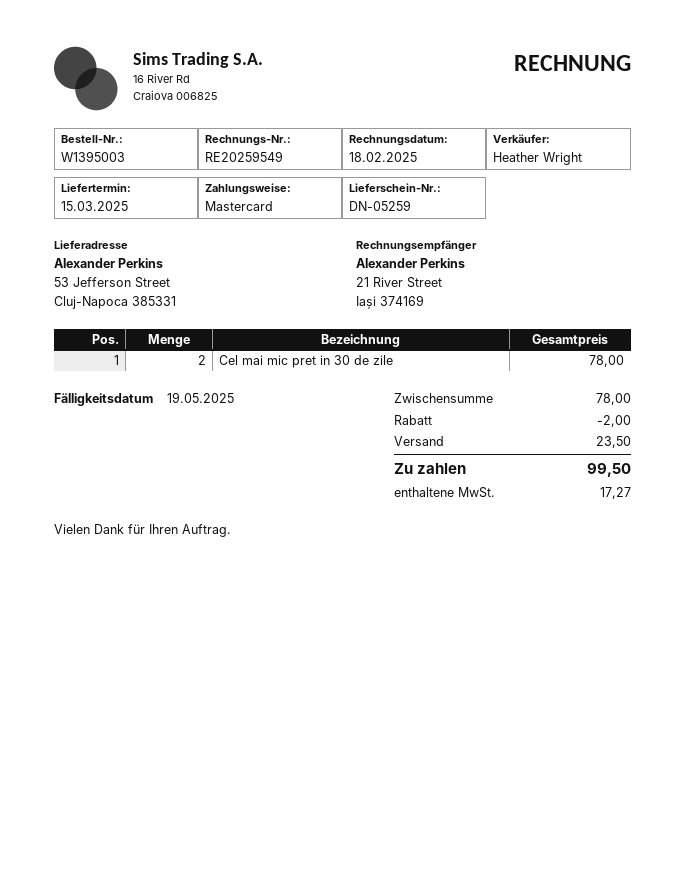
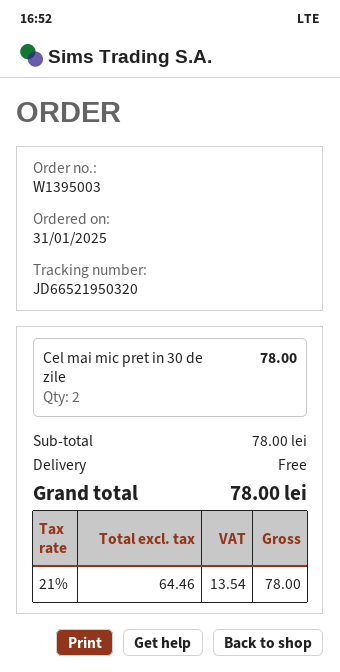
discount: 2.00 -> none
shipping: 23.50 -> 0.00
tax: 17.27 -> 13.54
total: 99.50 -> 78.00

